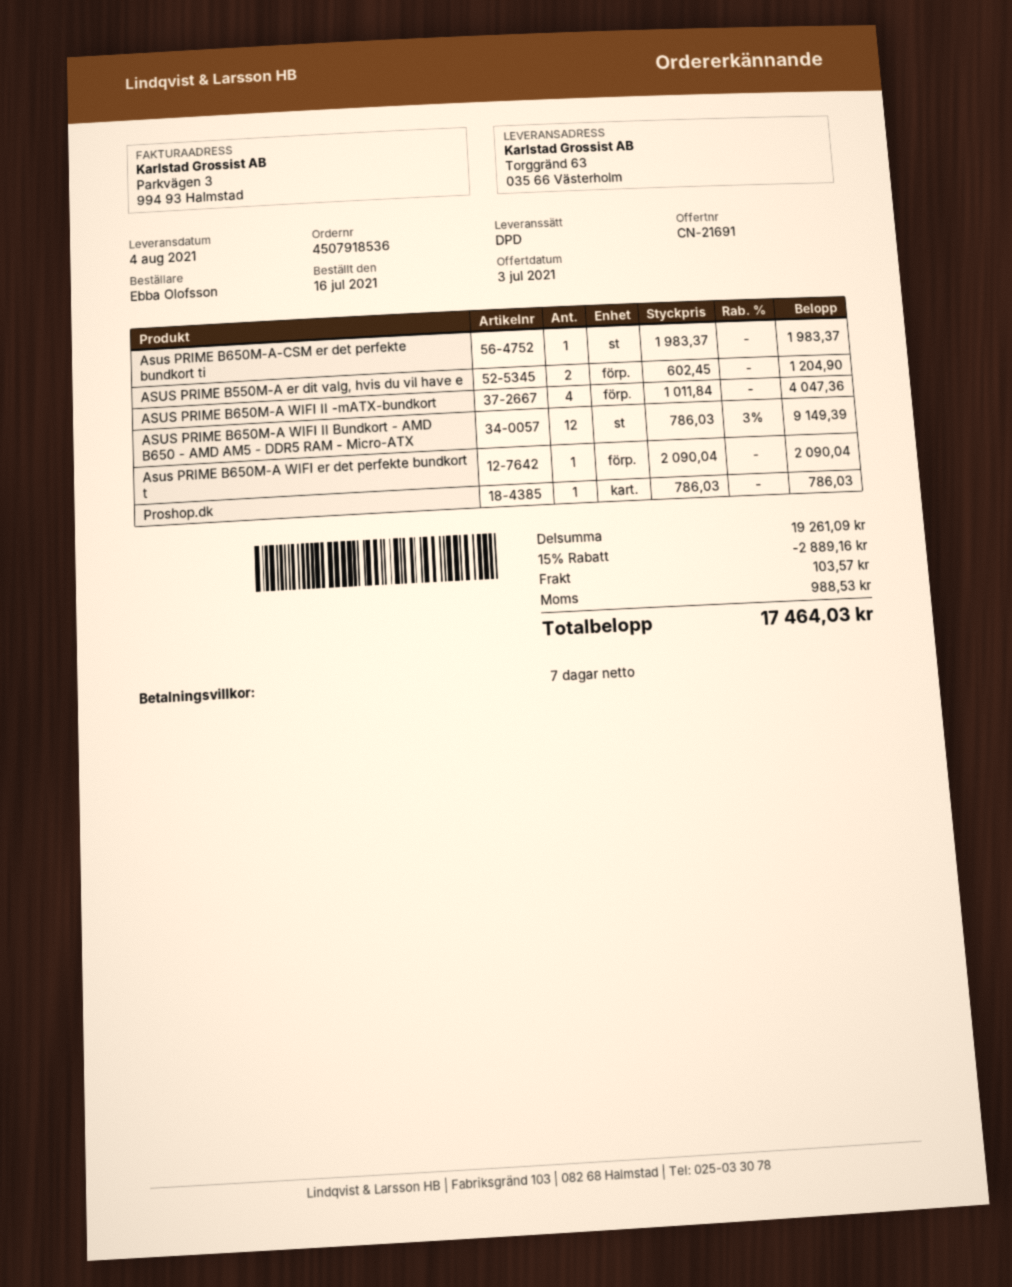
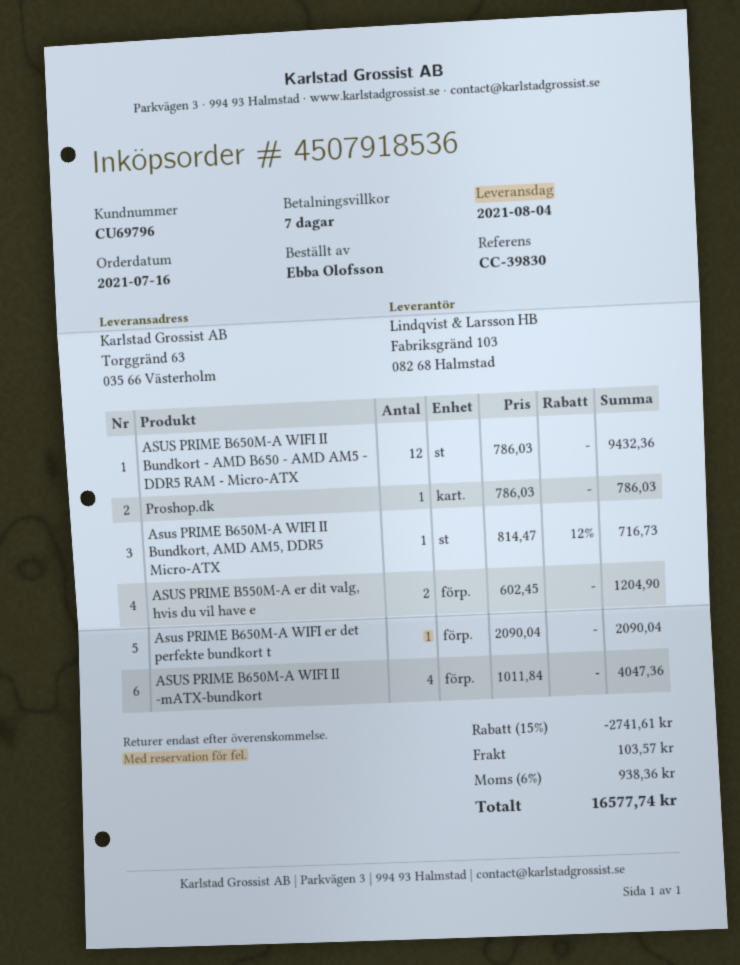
Asus PRIME B650M-A-CSM er det perfekte bundkort ti: 1 x 1983.37 = 1983.37 -> none
ASUS PRIME B650M-A WIFI II Bundkort - AMD B650 - AMD AM5 - DDR5 RAM - Micro-ATX: 12 x 786.03 - 3% = 9149.39 -> 12 x 786.03 = 9432.36
Asus PRIME B650M-A WIFI II Bundkort, AMD AM5, DDR5 Micro-ATX: none -> 1 x 814.47 - 12% = 716.73
discount: 15% = 2889.16 -> 15% = 2741.61
tax: 988.53 -> 938.36
total: 17464.03 -> 16577.74

